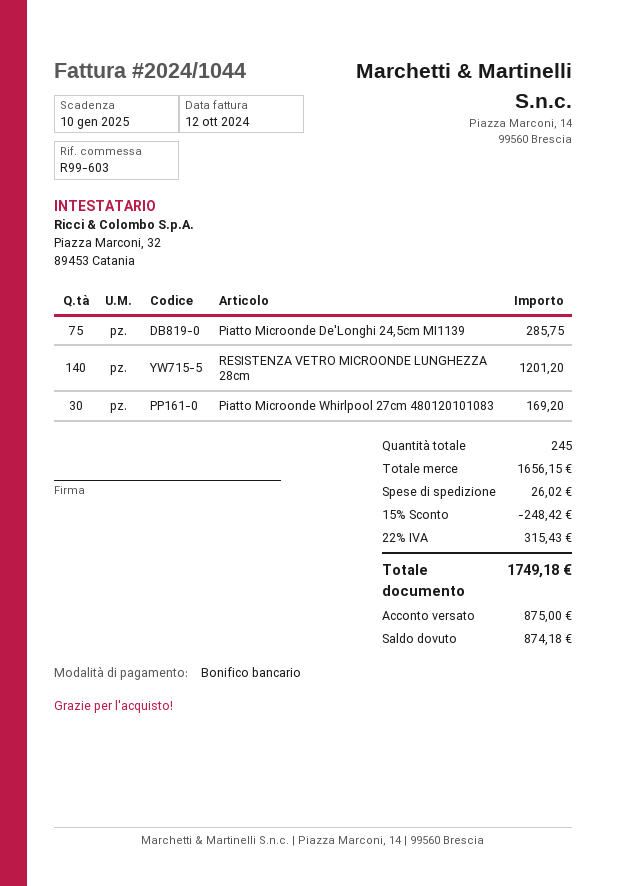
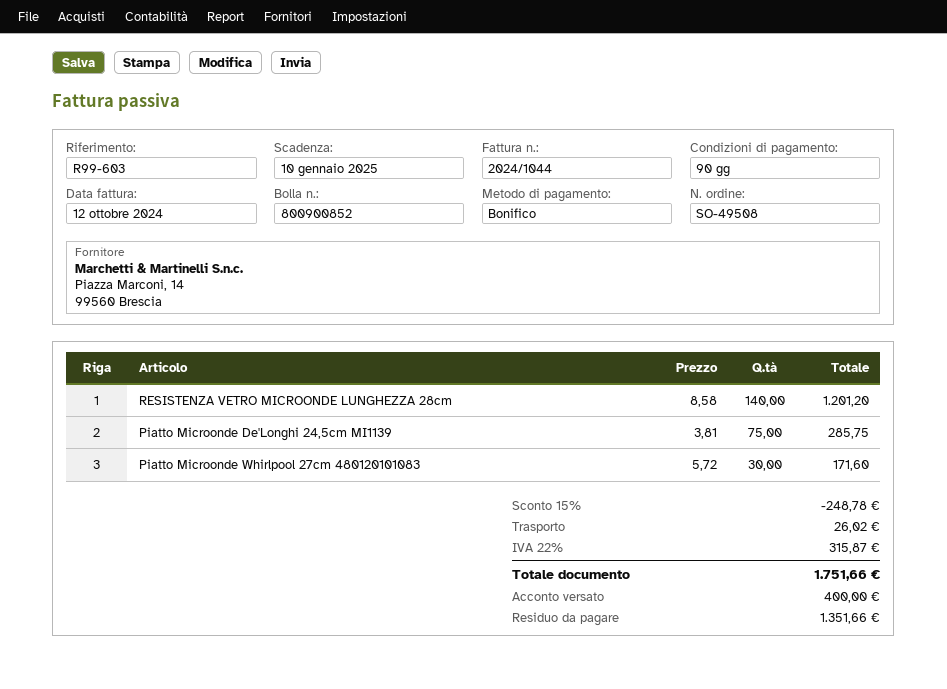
Piatto Microonde Whirlpool 27cm 480120101083: 30 for 169.20 -> 30 for 171.60
discount: 15% = 248.42 -> 15% = 248.78
tax: 22% = 315.43 -> 22% = 315.87
total: 1749.18 -> 1751.66
deposit: 875.00 -> 400.00
balance: 874.18 -> 1351.66

